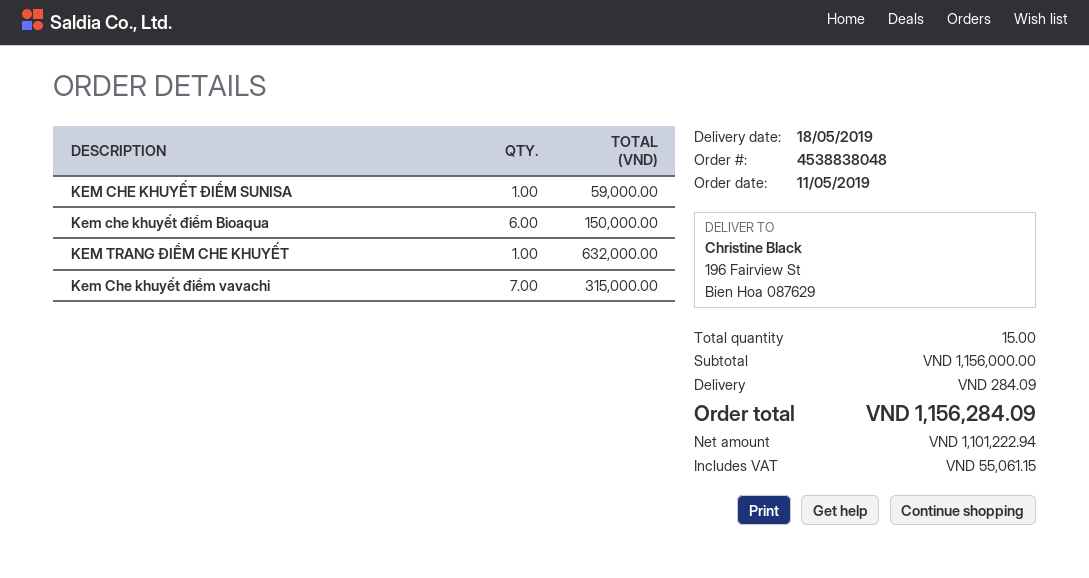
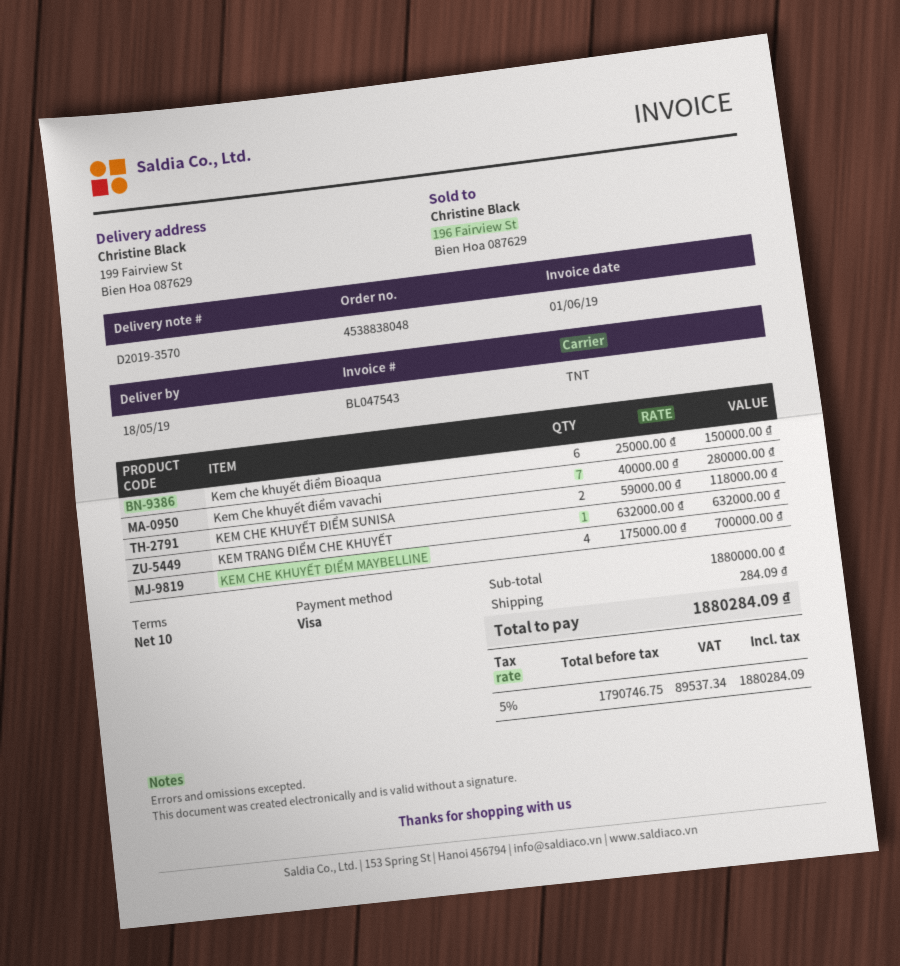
ship to: 196 Fairview St, Bien Hoa 087629 -> 199 Fairview St, Bien Hoa 087629
KEM CHE KHUYẾT ĐIỂM SUNISA: 1 for 59000.00 -> 2 for 118000.00
Kem Che khuyết điểm vavachi: 7 for 315000.00 -> 7 for 280000.00
KEM CHE KHUYẾT ĐIỂM MAYBELLINE: none -> 4 for 700000.00
subtotal: 1156000.00 -> 1880000.00
net: 1101222.94 -> 1790746.75
tax: 55061.15 -> 89537.34
total: 1156284.09 -> 1880284.09

